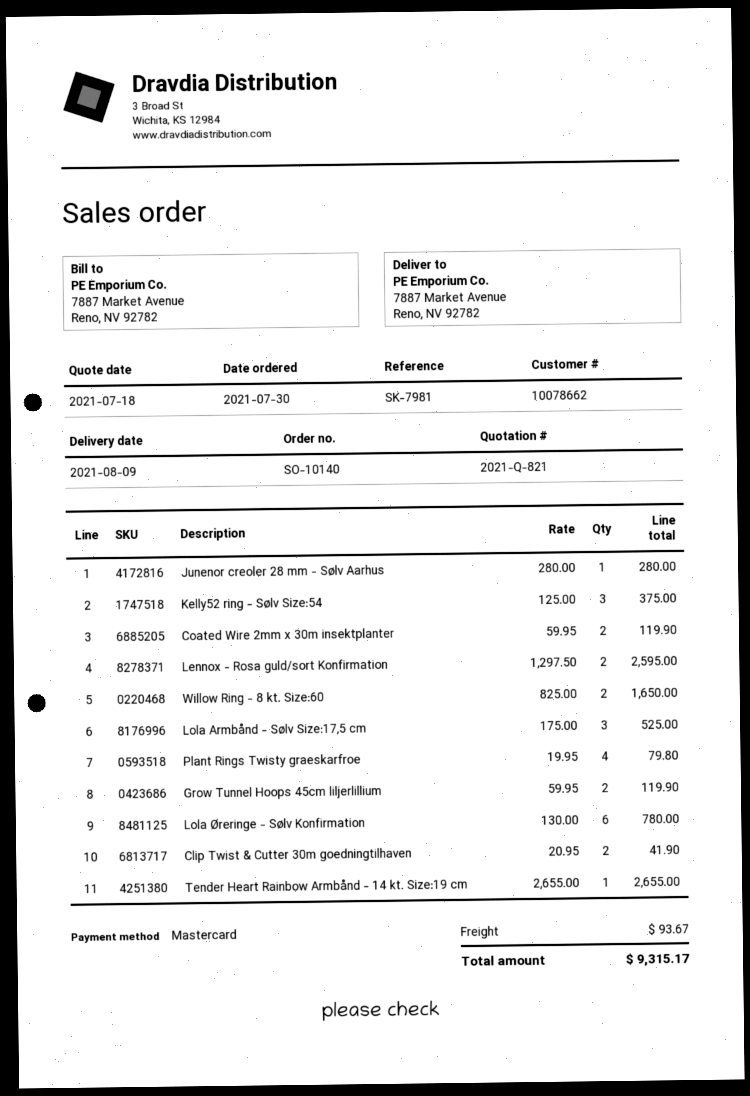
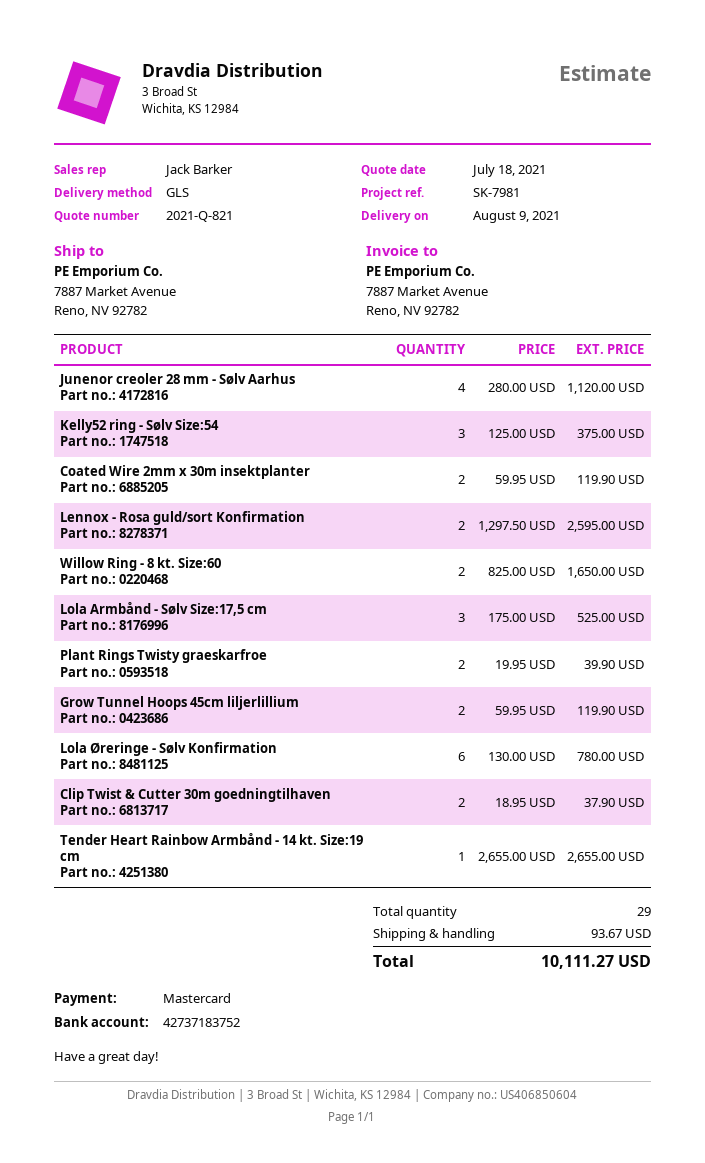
Junenor creoler 28 mm - Sølv Aarhus: 1 x 280.00 = 280.00 -> 4 x 280.00 = 1120.00
Plant Rings Twisty graeskarfroe: 4 x 19.95 = 79.80 -> 2 x 19.95 = 39.90
Clip Twist & Cutter 30m goedningtilhaven: 2 x 20.95 = 41.90 -> 2 x 18.95 = 37.90
total: 9315.17 -> 10111.27

